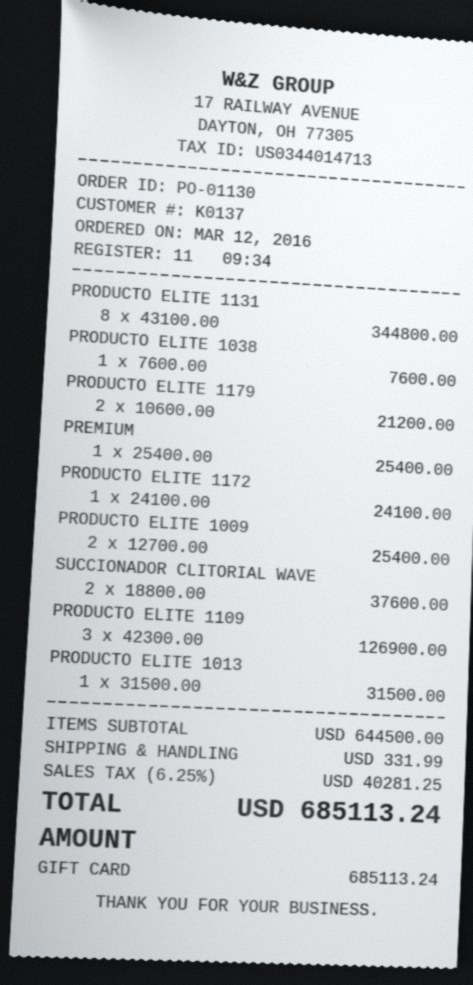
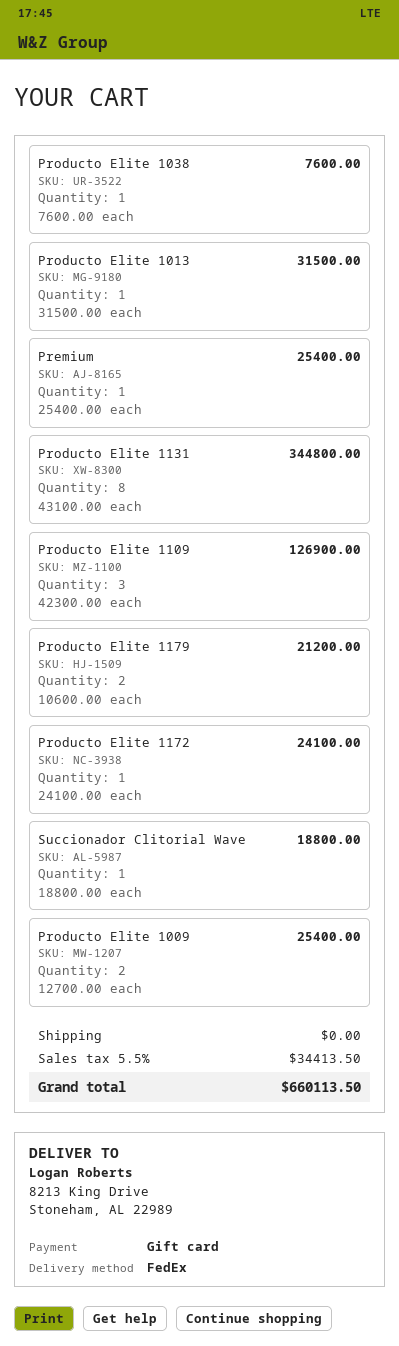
SUCCIONADOR CLITORIAL WAVE: 2 x 18800.00 = 37600.00 -> 1 x 18800.00 = 18800.00
shipping: 331.99 -> 0.00
tax: 6.25% = 40281.25 -> 5.5% = 34413.50
total: 685113.24 -> 660113.50

